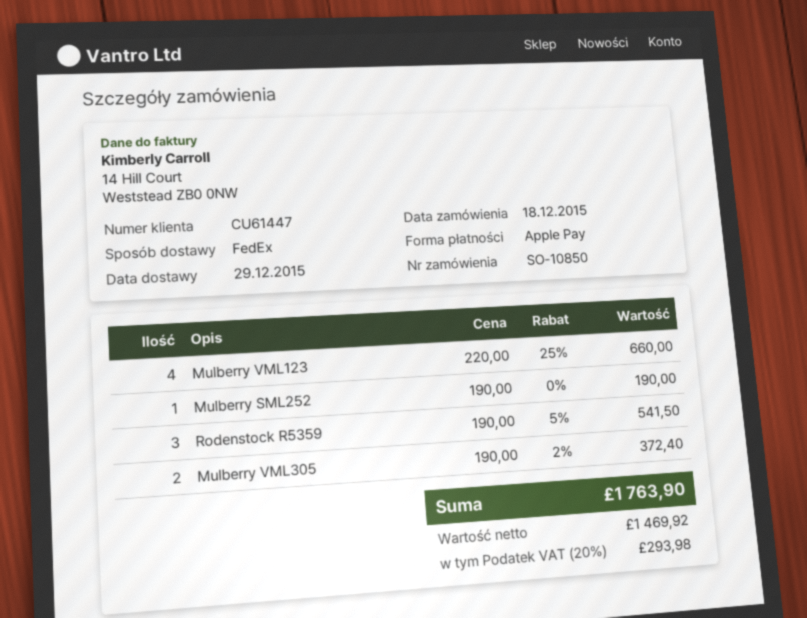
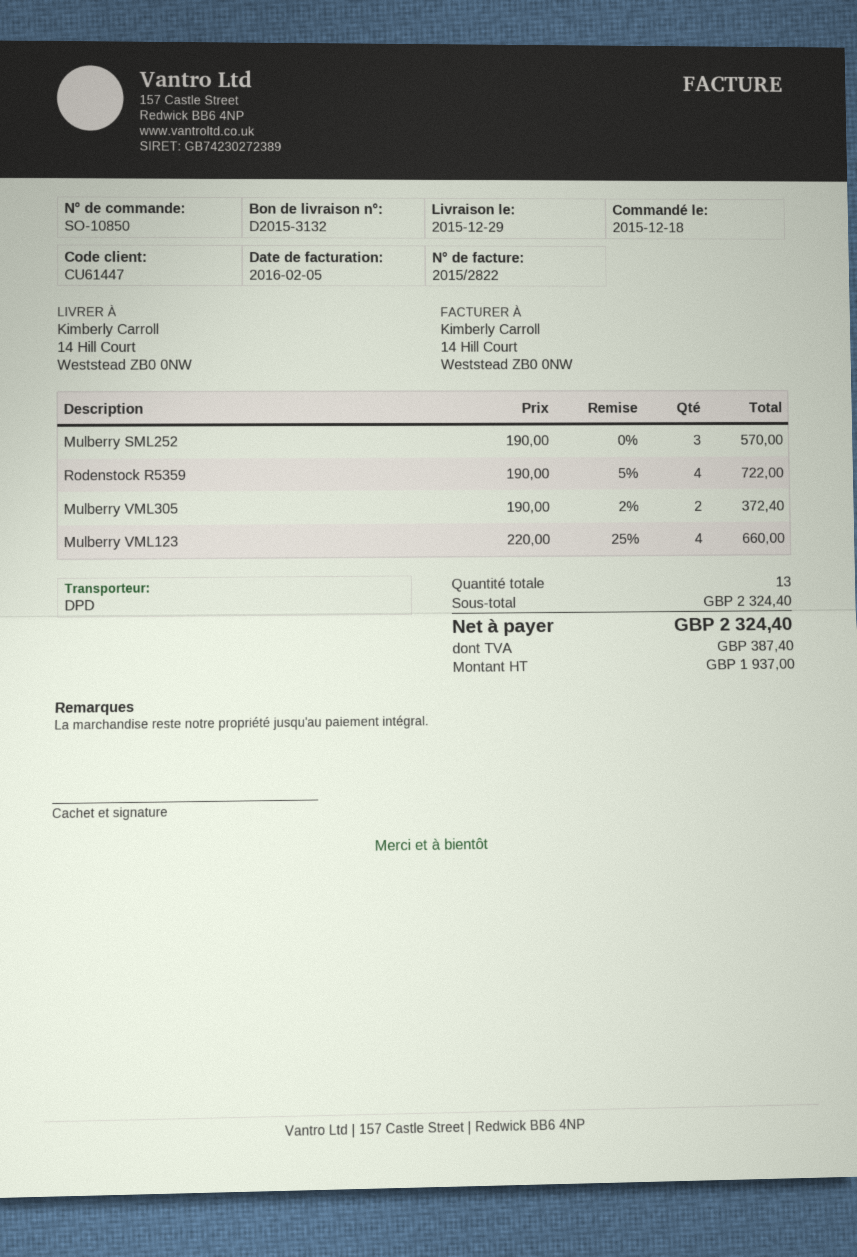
shipping method: FedEx -> DPD
Mulberry SML252: 1 x 190.00 = 190.00 -> 3 x 190.00 = 570.00
Rodenstock R5359: 3 x 190.00 - 5% = 541.50 -> 4 x 190.00 - 5% = 722.00
net: 1469.92 -> 1937.00
tax: 293.98 -> 387.40
total: 1763.90 -> 2324.40

